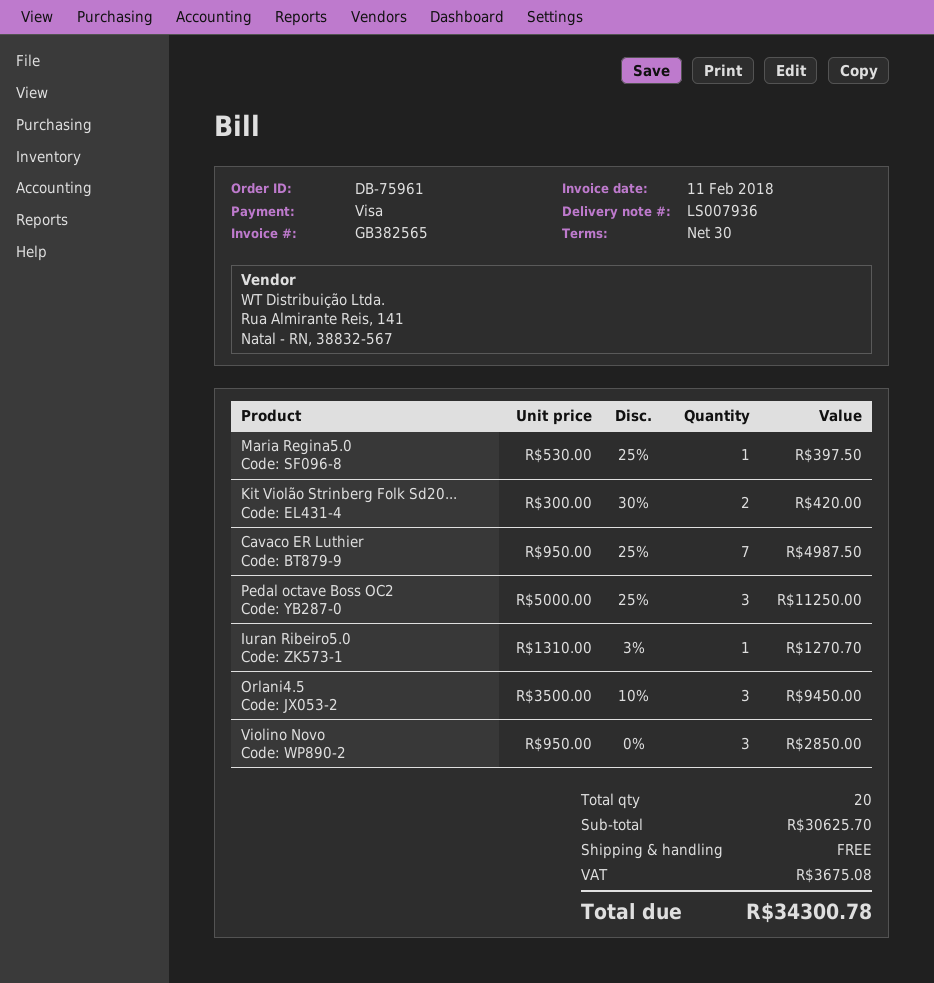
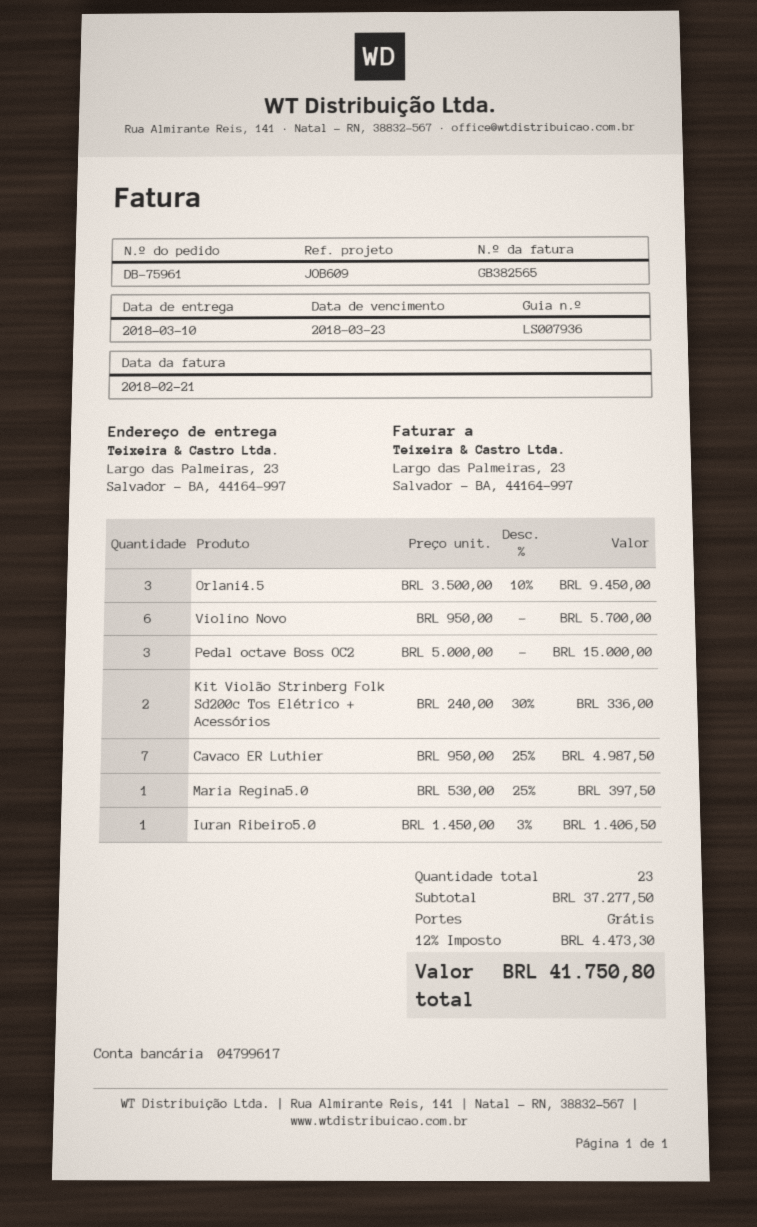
invoice date: 2018-02-11 -> 2018-02-21
Kit Violão Strinberg Folk Sd20...: 2 x 300.00 - 30% = 420.00 -> 2 x 240.00 - 30% = 336.00
Pedal octave Boss OC2: 3 x 5000.00 - 25% = 11250.00 -> 3 x 5000.00 = 15000.00
Iuran Ribeiro5.0: 1 x 1310.00 - 3% = 1270.70 -> 1 x 1450.00 - 3% = 1406.50
Violino Novo: 3 x 950.00 = 2850.00 -> 6 x 950.00 = 5700.00
total quantity: 20 -> 23
subtotal: 30625.70 -> 37277.50
tax: 3675.08 -> 4473.30
total: 34300.78 -> 41750.80

